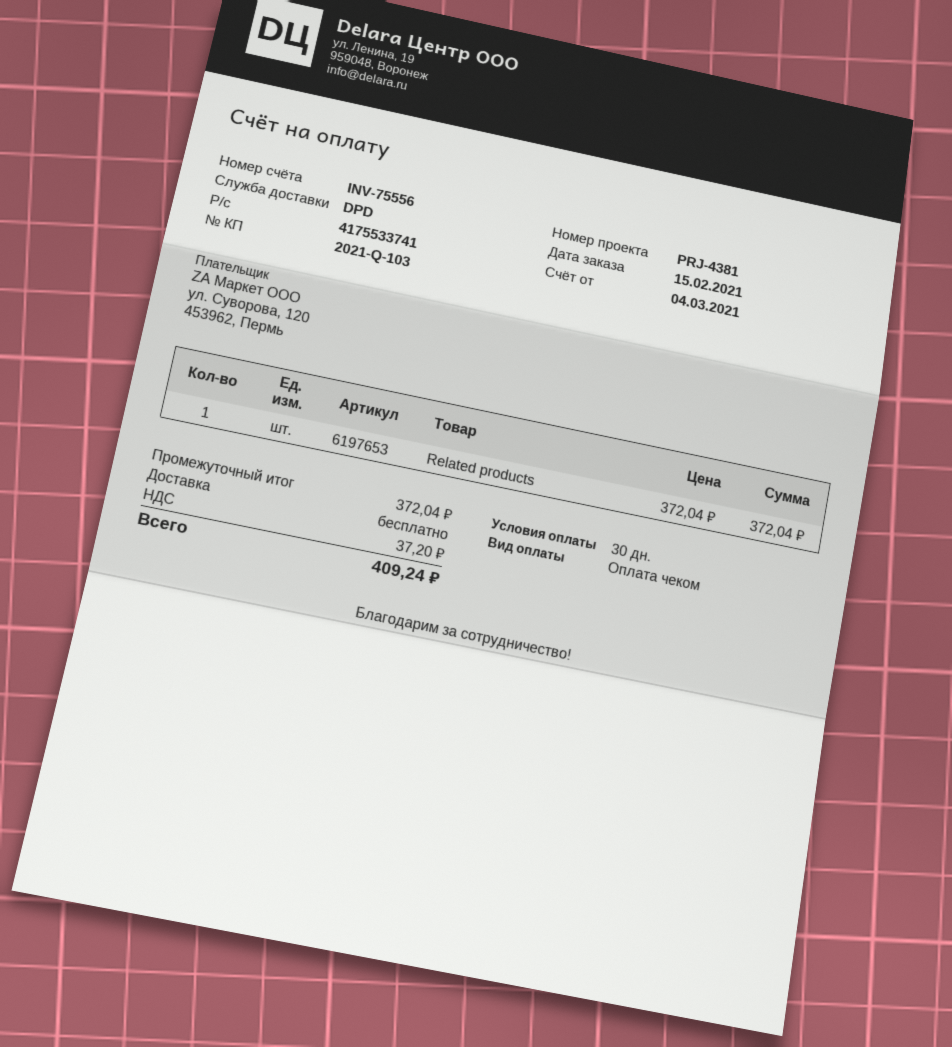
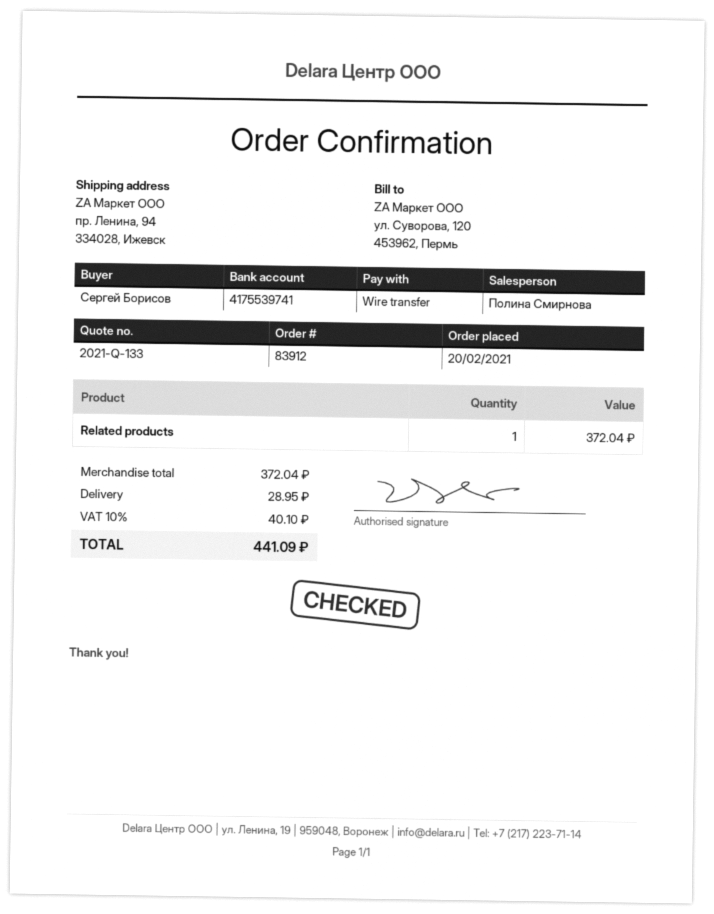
quote number: 2021-Q-103 -> 2021-Q-133
order date: 2021-02-15 -> 2021-02-20
payment method: cheque -> bank transfer
bank account: 4175533741 -> 4175539741
shipping: 0.00 -> 28.95
tax: 37.20 -> 40.10
total: 409.24 -> 441.09

